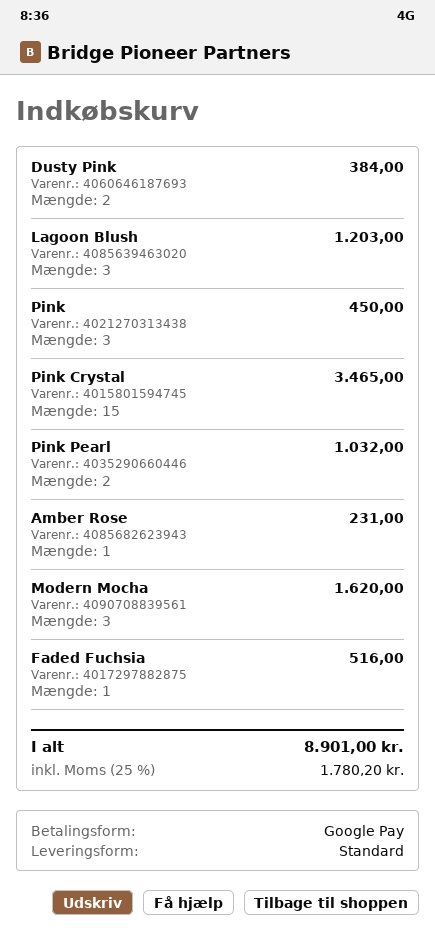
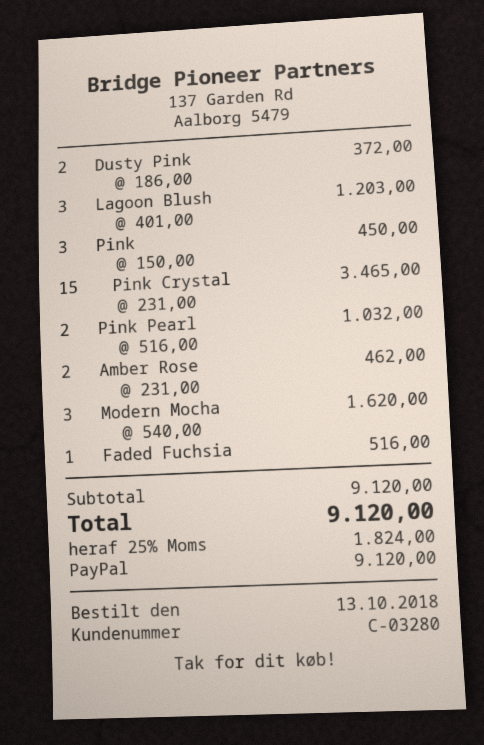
payment method: Google Pay -> PayPal
Dusty Pink: 2 for 384.00 -> 2 for 372.00
Amber Rose: 1 for 231.00 -> 2 for 462.00
tax: 25% = 1780.20 -> 25% = 1824.00
total: 8901.00 -> 9120.00

